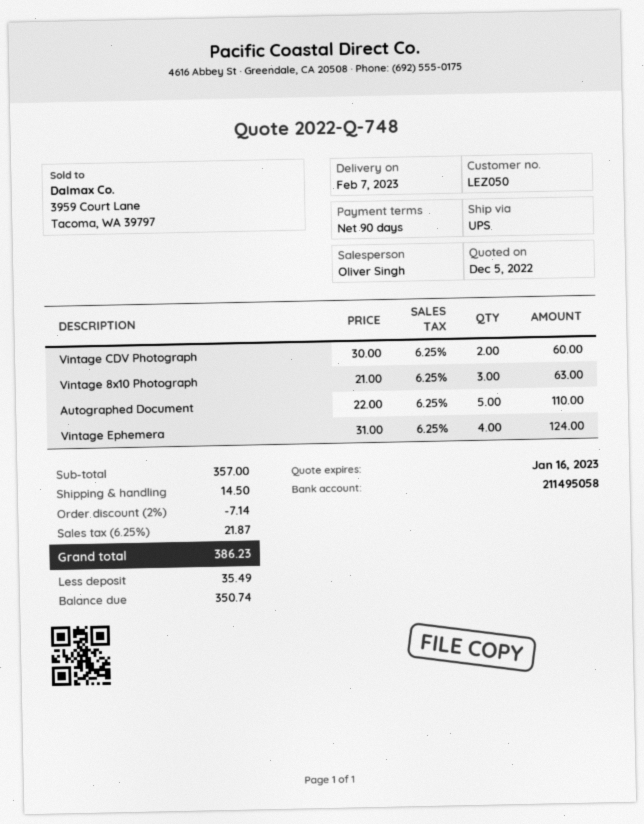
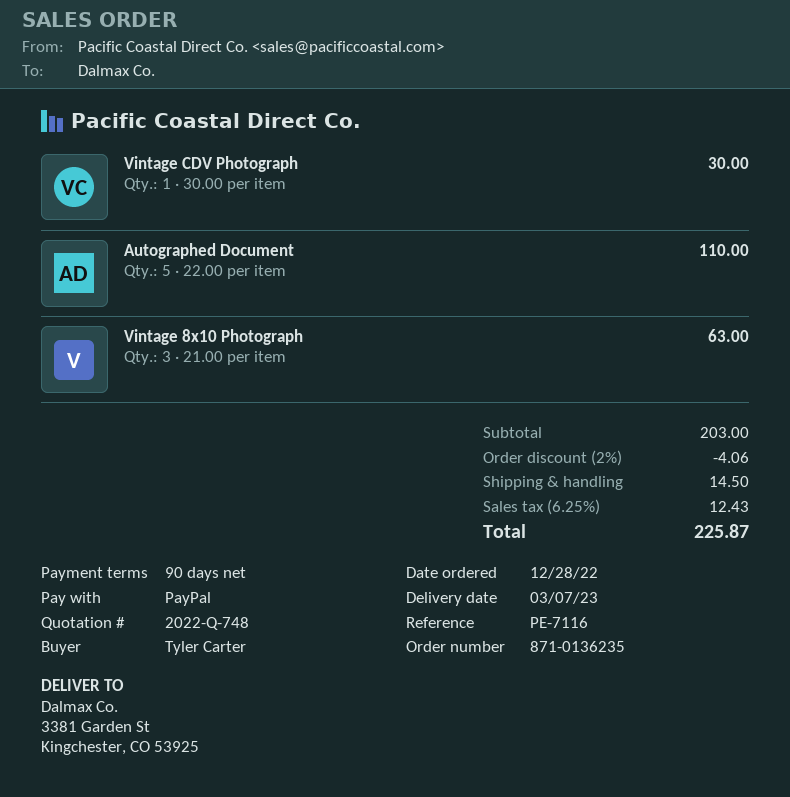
delivery date: 2023-02-07 -> 2023-03-07
Vintage CDV Photograph: 2 x 30.00 = 60.00 -> 1 x 30.00 = 30.00
Vintage Ephemera: 4 x 31.00 = 124.00 -> none
subtotal: 357.00 -> 203.00
discount: 2% = 7.14 -> 2% = 4.06
tax: 6.25% = 21.87 -> 6.25% = 12.43
total: 386.23 -> 225.87

